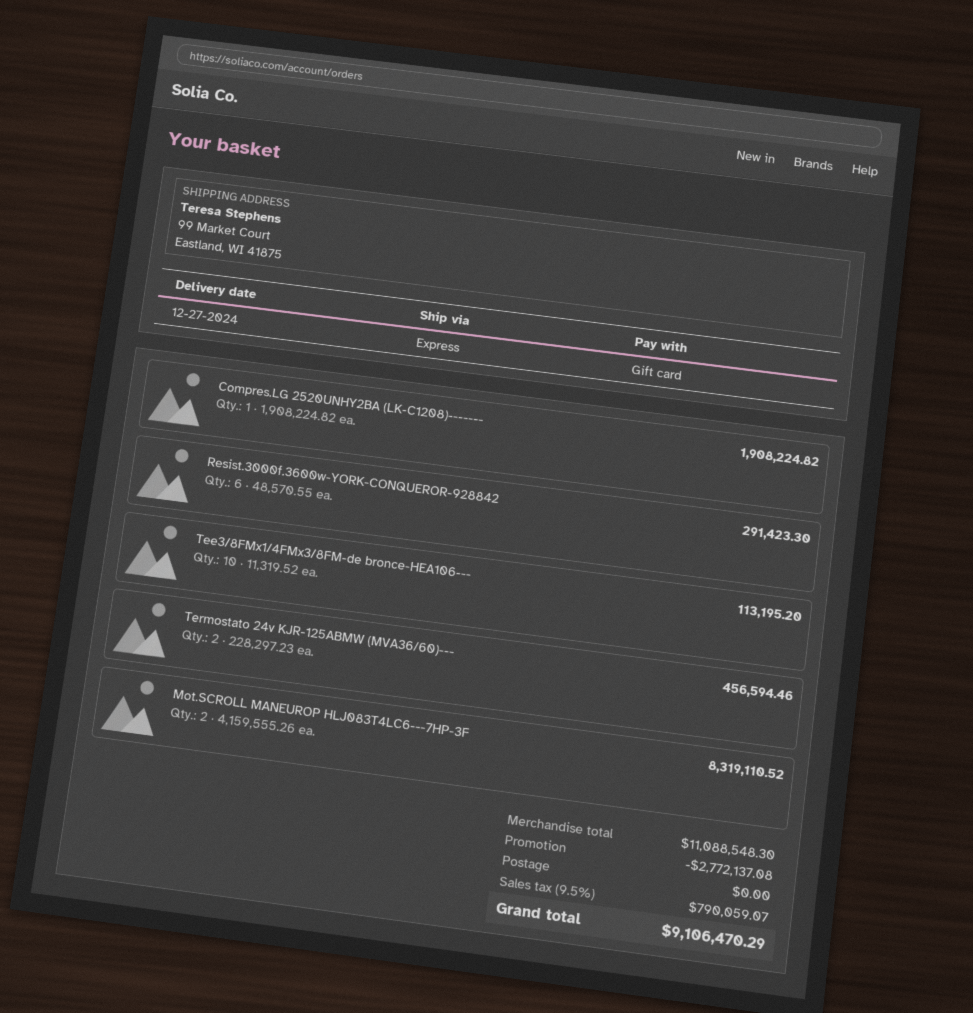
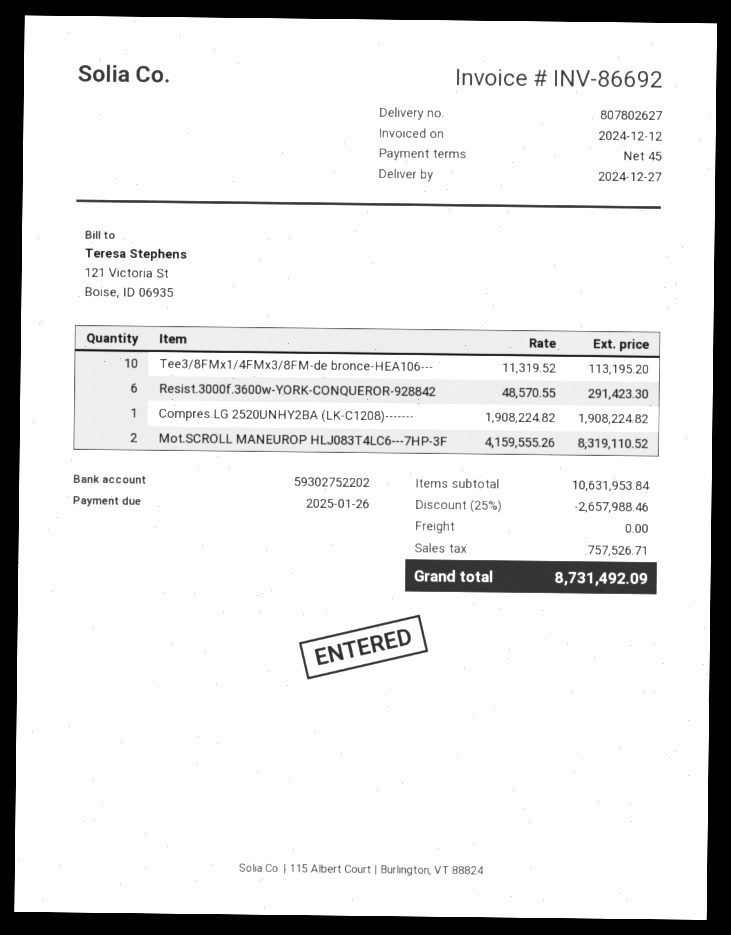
Termostato 24v KJR-125ABMW (MVA36/60)---: 2 x 228297.23 = 456594.46 -> none
subtotal: 11088548.30 -> 10631953.84
discount: 2772137.08 -> 2657988.46
tax: 790059.07 -> 757526.71
total: 9106470.29 -> 8731492.09

